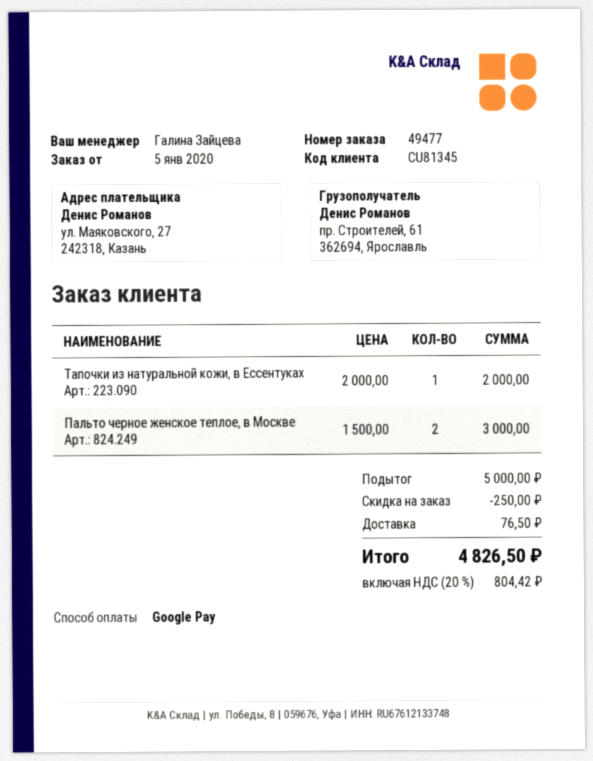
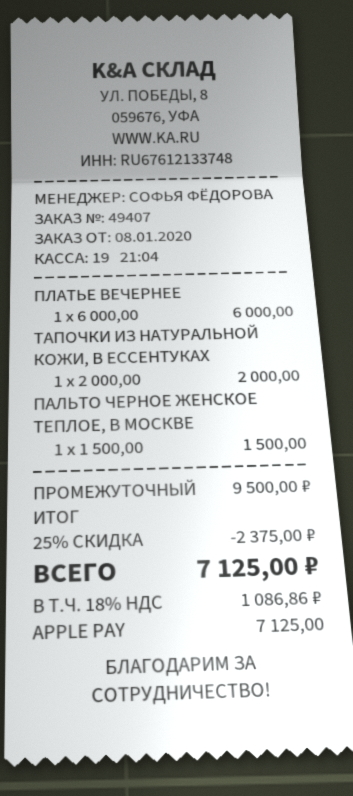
order number: 49477 -> 49407
order date: 2020-01-05 -> 2020-01-08
sales rep: Галина Зайцева -> СОФЬЯ ФЁДОРОВА
payment method: Google Pay -> Apple Pay
Пальто черное женское теплое, в Москве: 2 x 1500.00 = 3000.00 -> 1 x 1500.00 = 1500.00
ПЛАТЬЕ ВЕЧЕРНЕЕ: none -> 1 x 6000.00 = 6000.00
subtotal: 5000.00 -> 9500.00
discount: 250.00 -> 2375.00
shipping: 76.50 -> none
tax: 20% = 804.42 -> 18% = 1086.86
total: 4826.50 -> 7125.00

